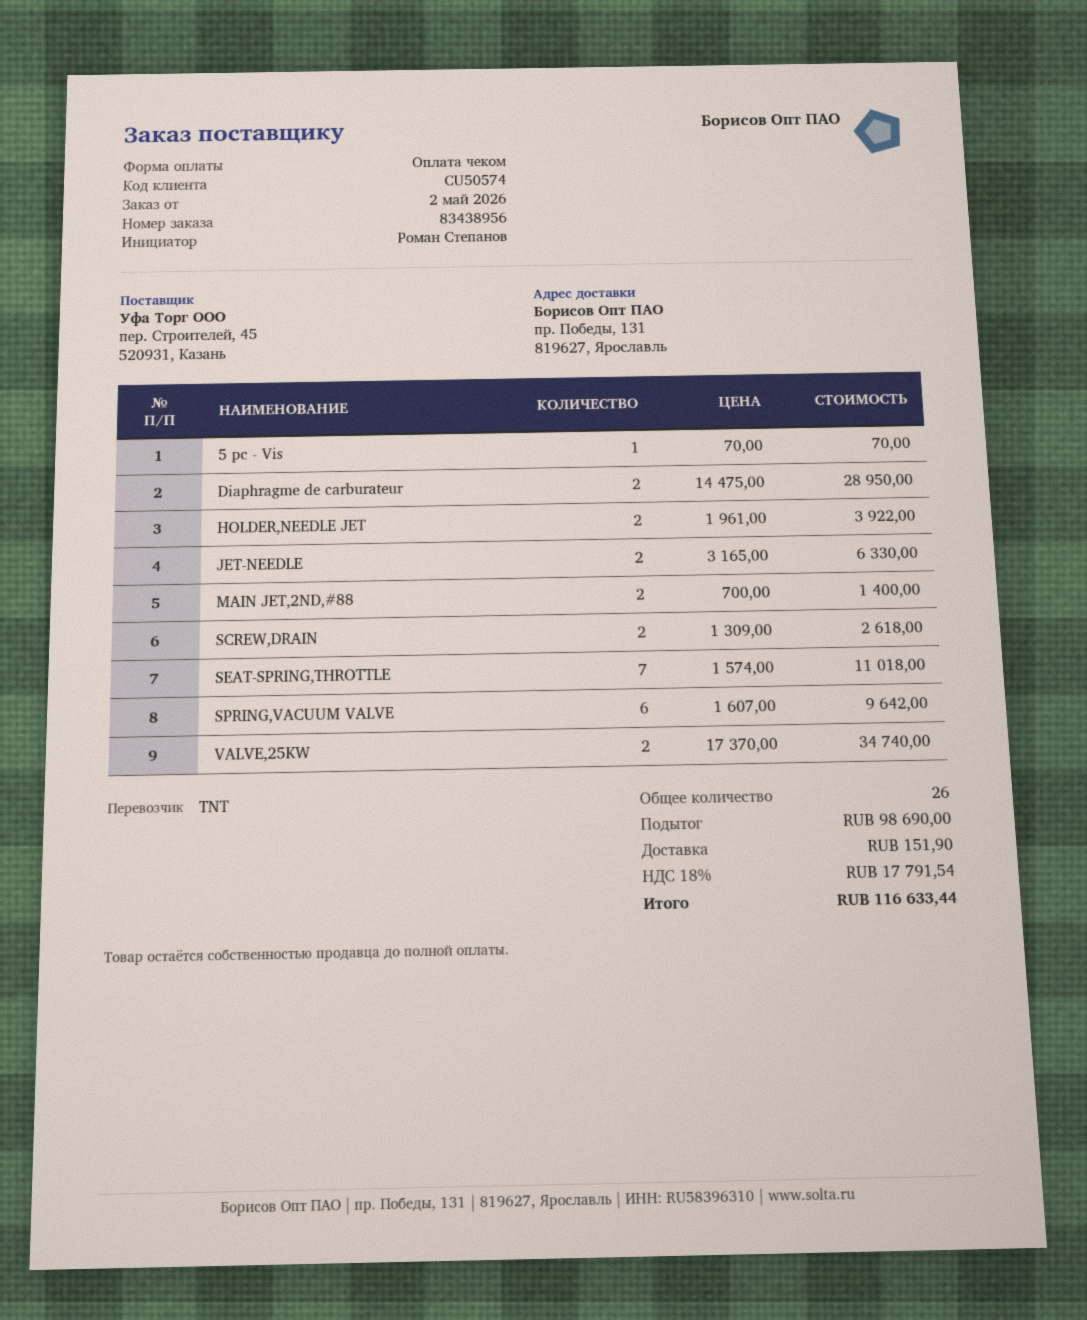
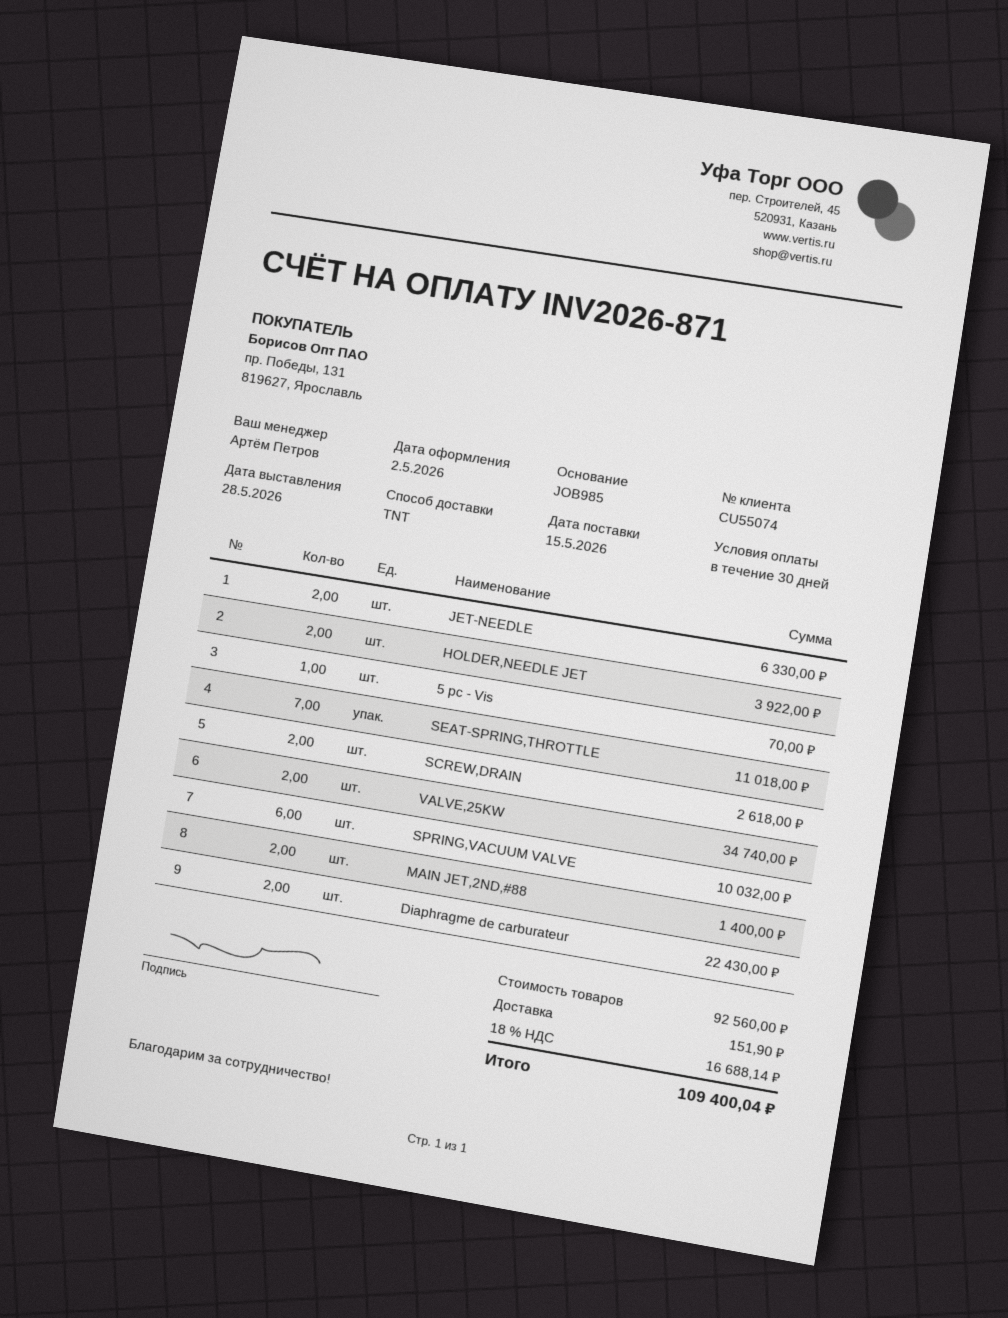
customer number: CU50574 -> CU55074
Diaphragme de carburateur: 2 for 28950.00 -> 2 for 22430.00
SPRING,VACUUM VALVE: 6 for 9642.00 -> 6 for 10032.00
subtotal: 98690.00 -> 92560.00
tax: 18% = 17791.54 -> 18% = 16688.14
total: 116633.44 -> 109400.04

